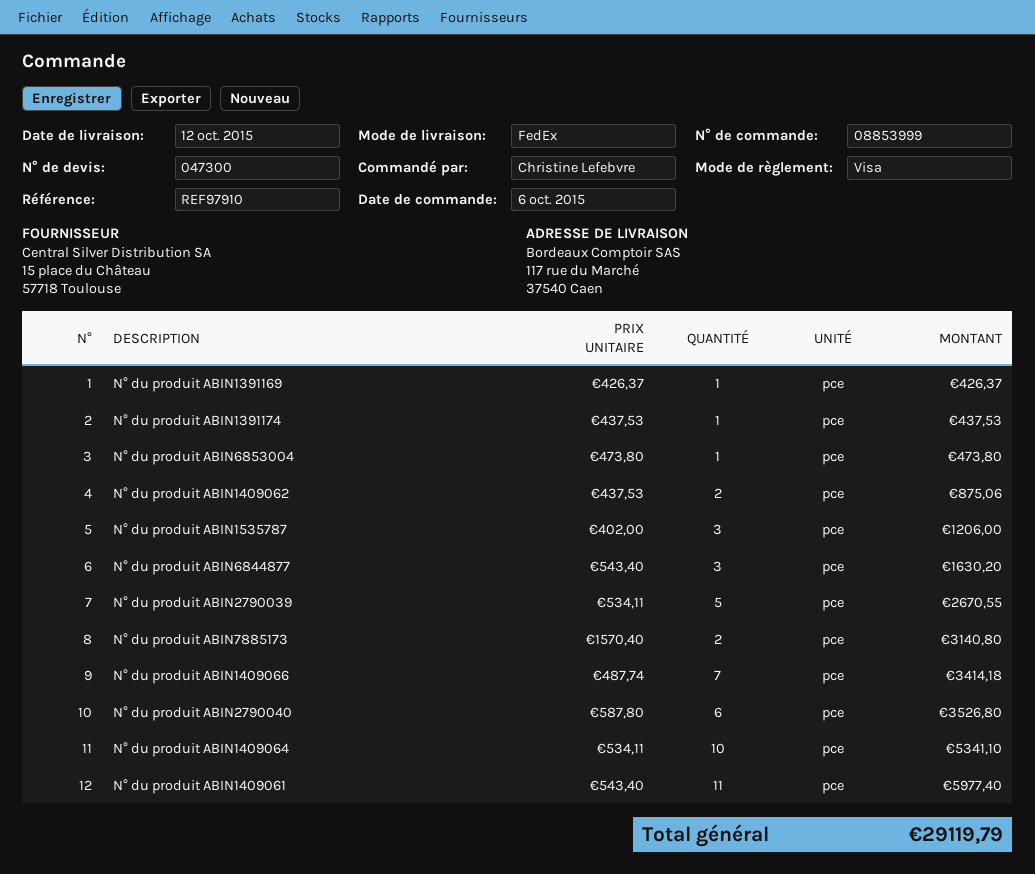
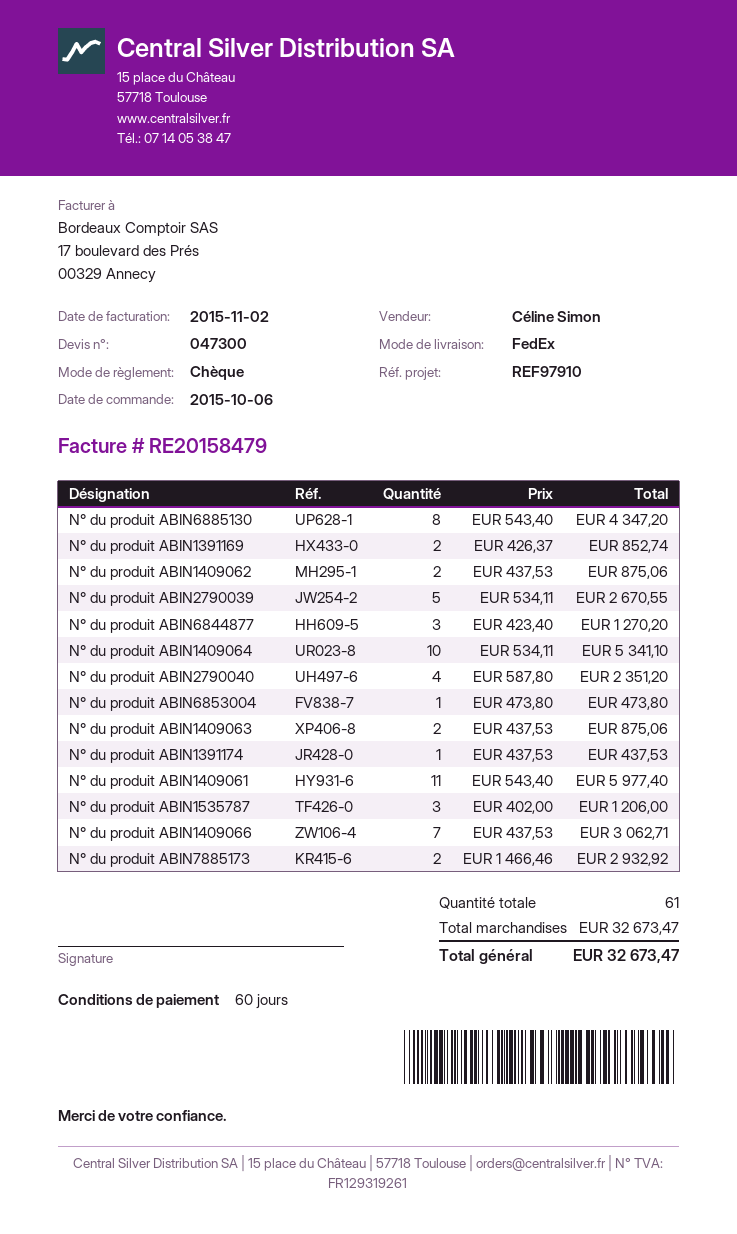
payment method: Visa -> cheque
N° du produit ABIN1391169: 1 x 426.37 = 426.37 -> 2 x 426.37 = 852.74
N° du produit ABIN6844877: 3 x 543.40 = 1630.20 -> 3 x 423.40 = 1270.20
N° du produit ABIN7885173: 2 x 1570.40 = 3140.80 -> 2 x 1466.46 = 2932.92
N° du produit ABIN1409066: 7 x 487.74 = 3414.18 -> 7 x 437.53 = 3062.71
N° du produit ABIN2790040: 6 x 587.80 = 3526.80 -> 4 x 587.80 = 2351.20
N° du produit ABIN6885130: none -> 8 x 543.40 = 4347.20
N° du produit ABIN1409063: none -> 2 x 437.53 = 875.06
total: 29119.79 -> 32673.47

